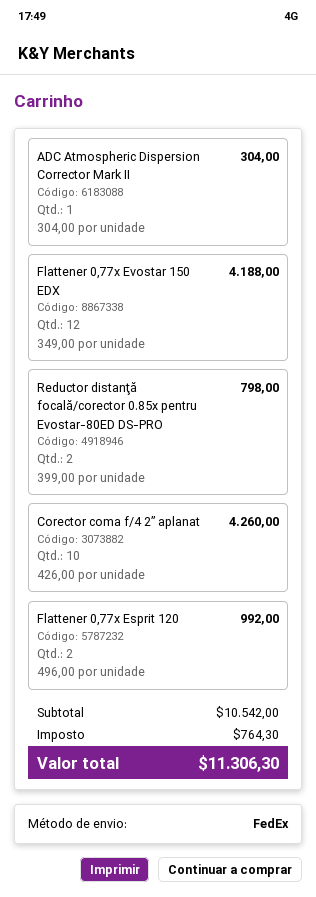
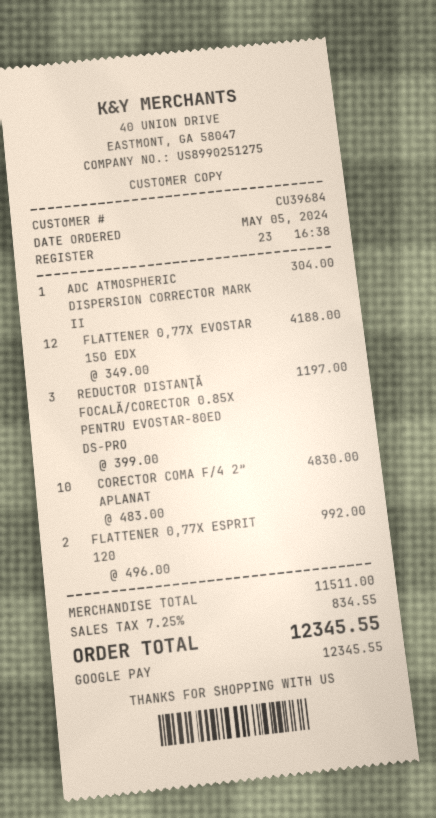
Reductor distanţă focală/corector 0.85x pentru Evostar-80ED DS-PRO: 2 x 399.00 = 798.00 -> 3 x 399.00 = 1197.00
Corector coma f/4 2” aplanat: 10 x 426.00 = 4260.00 -> 10 x 483.00 = 4830.00
subtotal: 10542.00 -> 11511.00
tax: 764.30 -> 834.55
total: 11306.30 -> 12345.55

